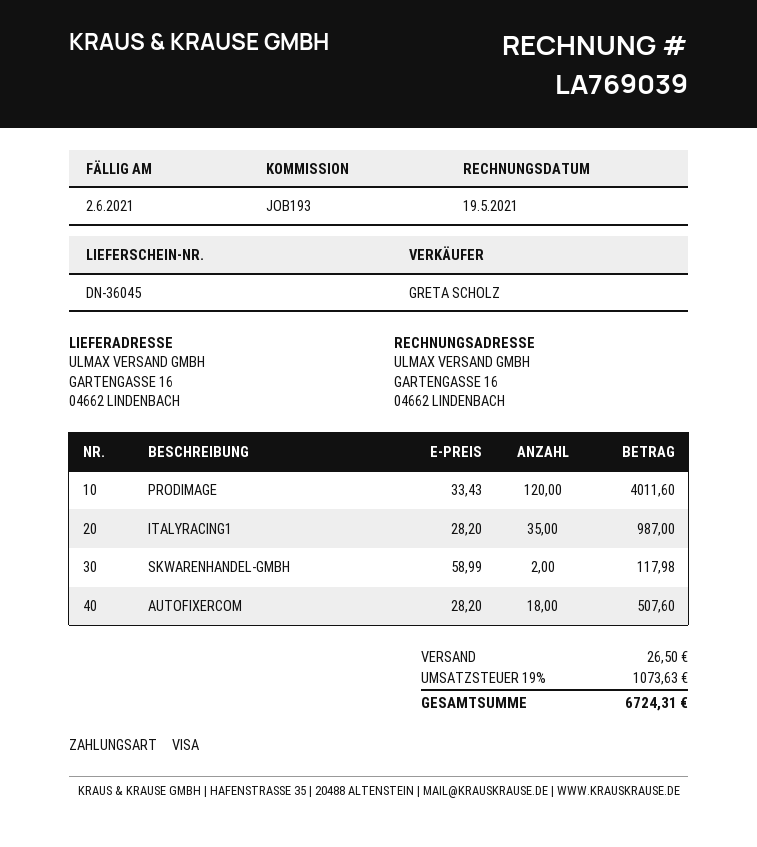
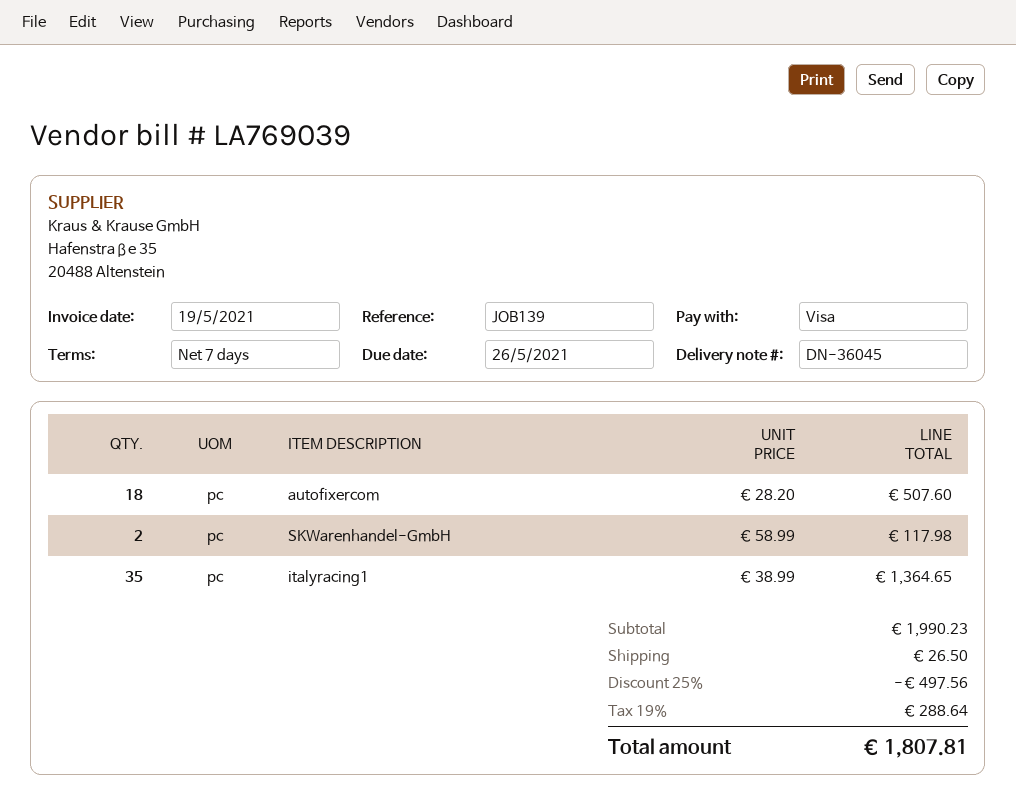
due date: 2021-06-02 -> 2021-05-26
reference: JOB193 -> JOB139
PRODIMAGE: 120 x 33.43 = 4011.60 -> none
ITALYRACING1: 35 x 28.20 = 987.00 -> 35 x 38.99 = 1364.65
discount: none -> 25% = 497.56
tax: 19% = 1073.63 -> 19% = 288.64
total: 6724.31 -> 1807.81

